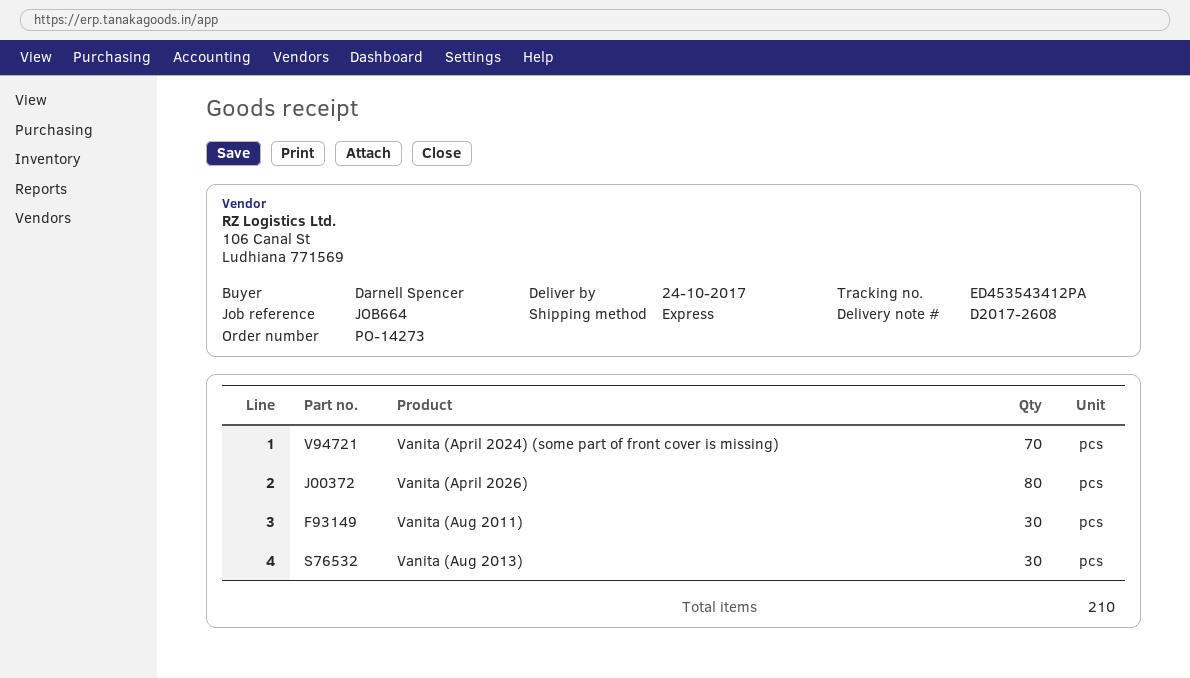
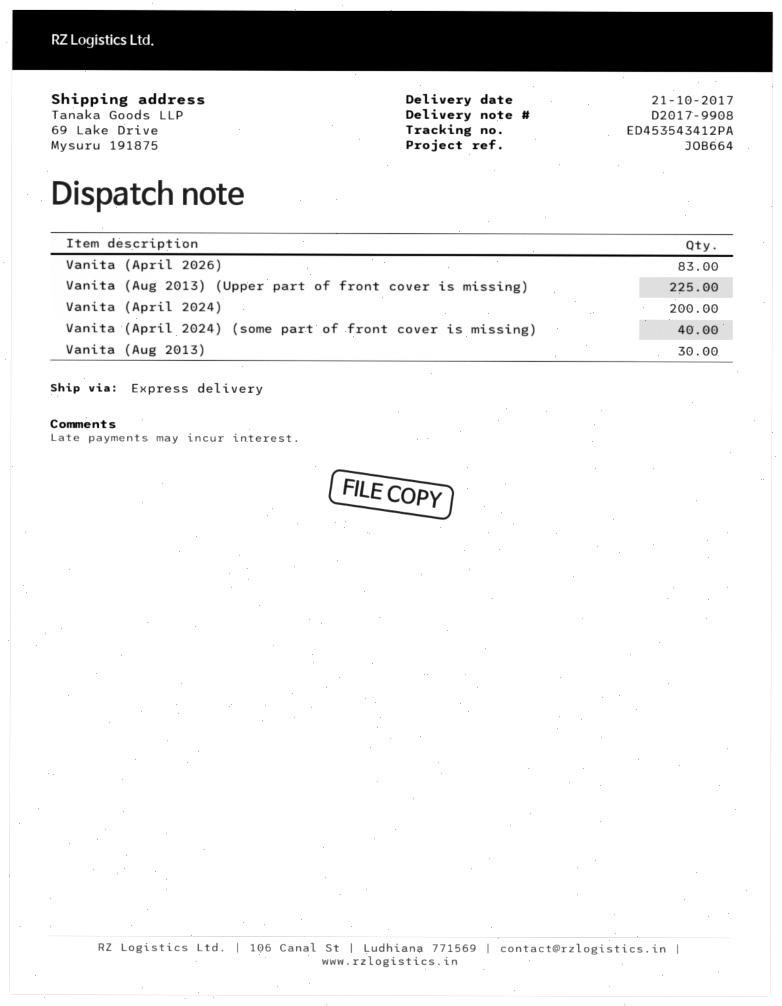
delivery note number: D2017-2608 -> D2017-9908
delivery date: 2017-10-24 -> 2017-10-21
Vanita (April 2024) (some part of front cover is missing): 70 -> 40
Vanita (April 2026): 80 -> 83
Vanita (Aug 2011): 30 -> none
Vanita (Aug 2013) (Upper part of front cover is missing): none -> 225
Vanita (April 2024): none -> 200

